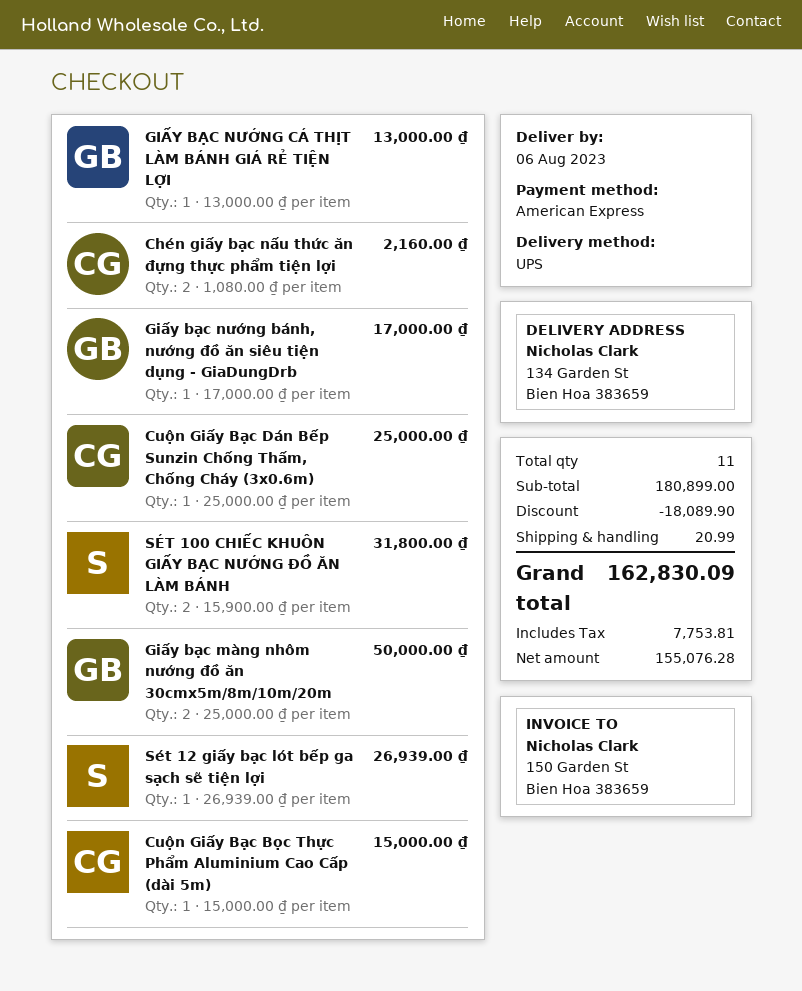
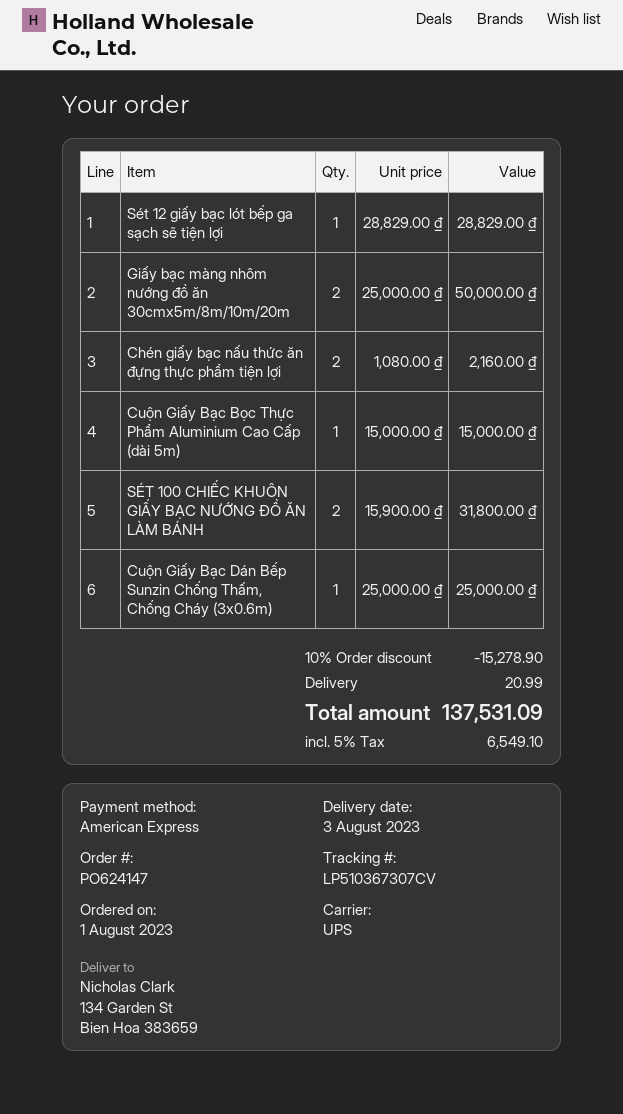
delivery date: 2023-08-06 -> 2023-08-03
GIẤY BẠC NƯỚNG CÁ THỊT LÀM BÁNH GIÁ RẺ TIỆN LỢI: 1 x 13000.00 = 13000.00 -> none
Giấy bạc nướng bánh, nướng đồ ăn siêu tiện dụng - GiaDungDrb: 1 x 17000.00 = 17000.00 -> none
Sét 12 giấy bạc lót bếp ga sạch sẽ tiện lợi: 1 x 26939.00 = 26939.00 -> 1 x 28829.00 = 28829.00
discount: 18089.90 -> 15278.90
tax: 7753.81 -> 6549.10
total: 162830.09 -> 137531.09

